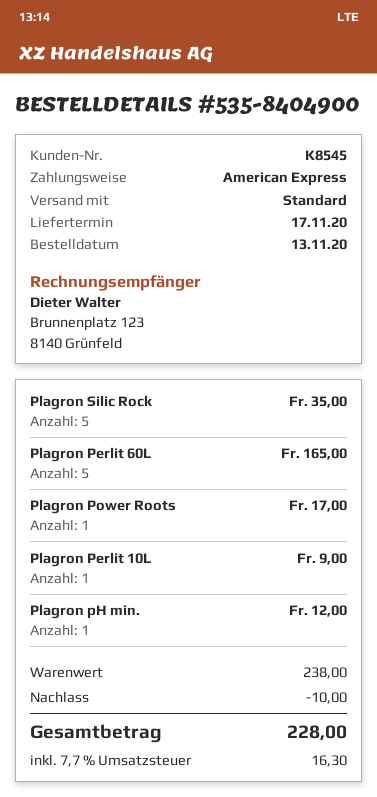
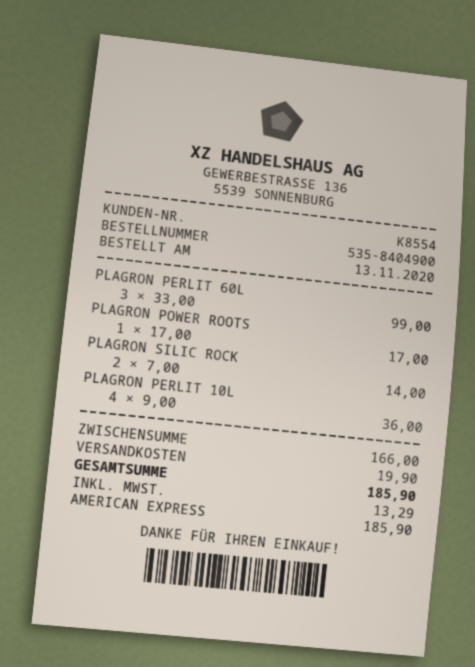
customer number: K8545 -> K8554
Plagron Silic Rock: 5 for 35.00 -> 2 for 14.00
Plagron Perlit 60L: 5 for 165.00 -> 3 for 99.00
Plagron Perlit 10L: 1 for 9.00 -> 4 for 36.00
Plagron pH min.: 1 for 12.00 -> none
subtotal: 238.00 -> 166.00
discount: 10.00 -> none
shipping: none -> 19.90
tax: 16.30 -> 13.29
total: 228.00 -> 185.90

